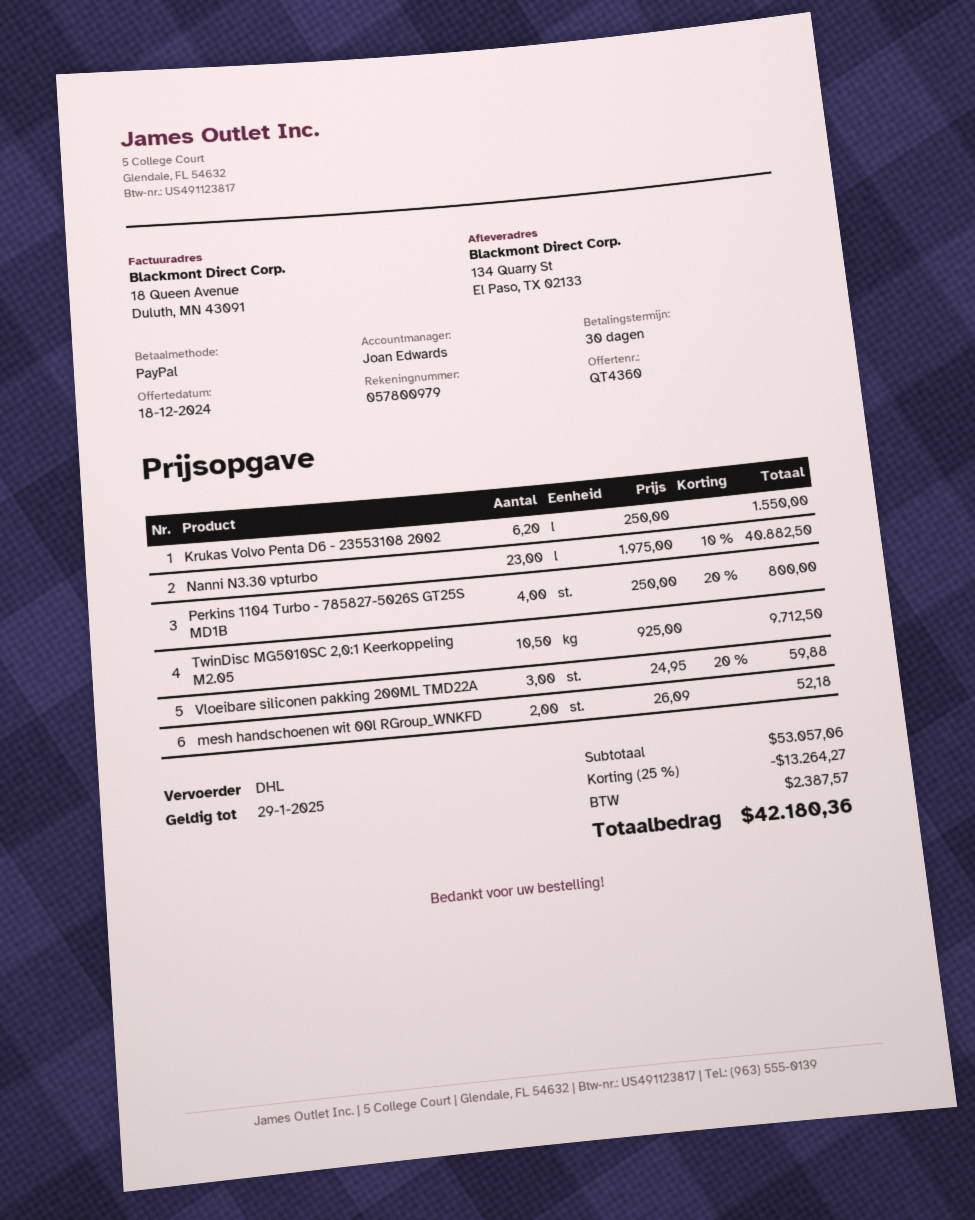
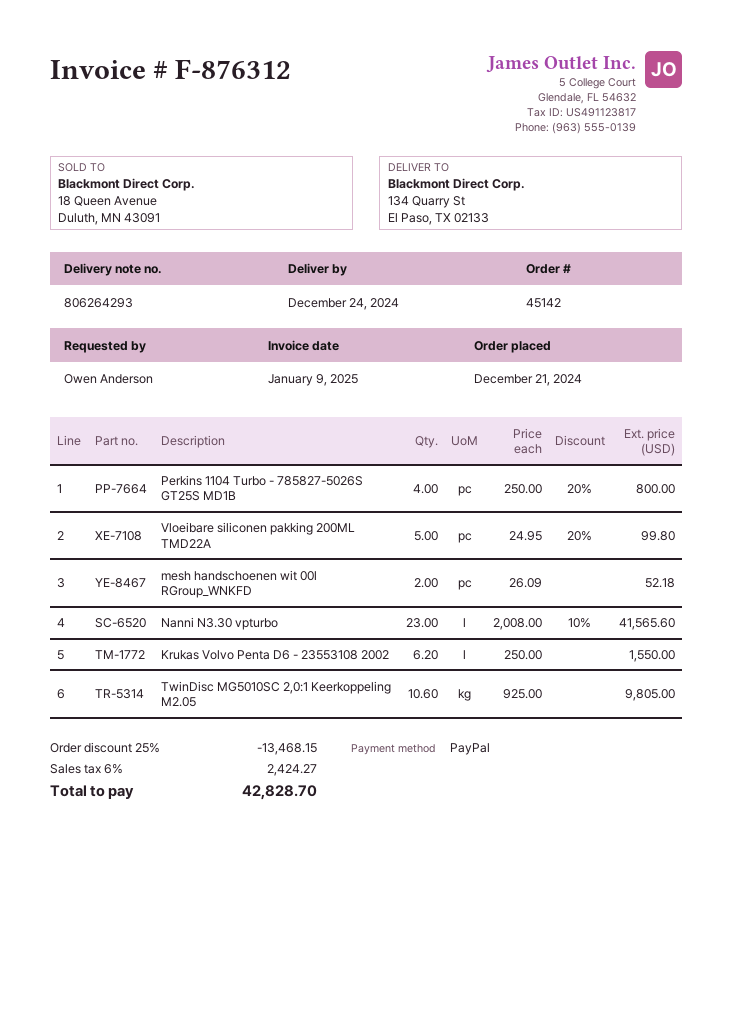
Nanni N3.30 vpturbo: 23 x 1975.00 - 10% = 40882.50 -> 23 x 2008.00 - 10% = 41565.60
TwinDisc MG5010SC 2,0:1 Keerkoppeling M2.05: 10.5 x 925.00 = 9712.50 -> 10.6 x 925.00 = 9805.00
Vloeibare siliconen pakking 200ML TMD22A: 3 x 24.95 - 20% = 59.88 -> 5 x 24.95 - 20% = 99.80
discount: 25% = 13264.27 -> 25% = 13468.15
tax: 2387.57 -> 2424.27
total: 42180.36 -> 42828.70

